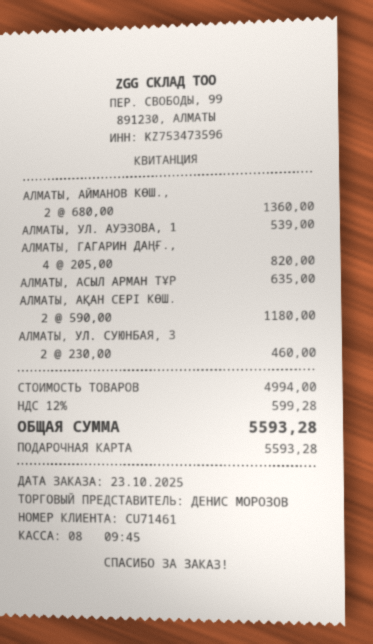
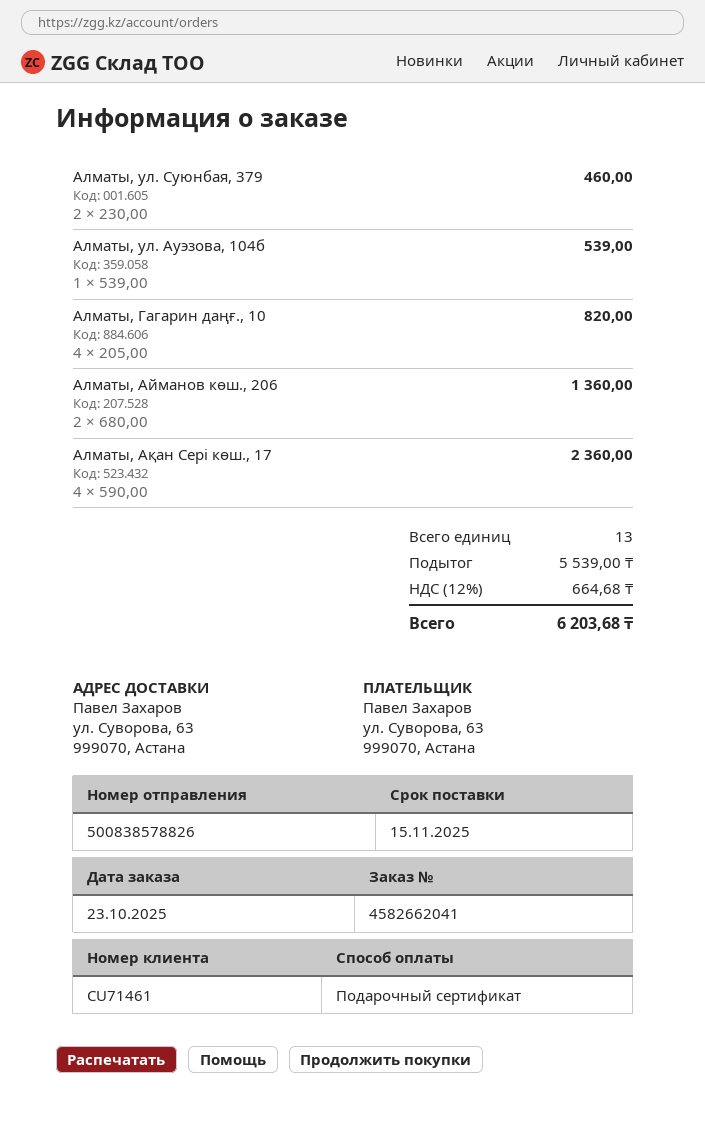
АЛМАТЫ, АСЫЛ АРМАН ТҰР: 1 x 635.00 = 635.00 -> none
АЛМАТЫ, АҚАН СЕРІ КӨШ.: 2 x 590.00 = 1180.00 -> 4 x 590.00 = 2360.00
subtotal: 4994.00 -> 5539.00
tax: 12% = 599.28 -> 12% = 664.68
total: 5593.28 -> 6203.68

